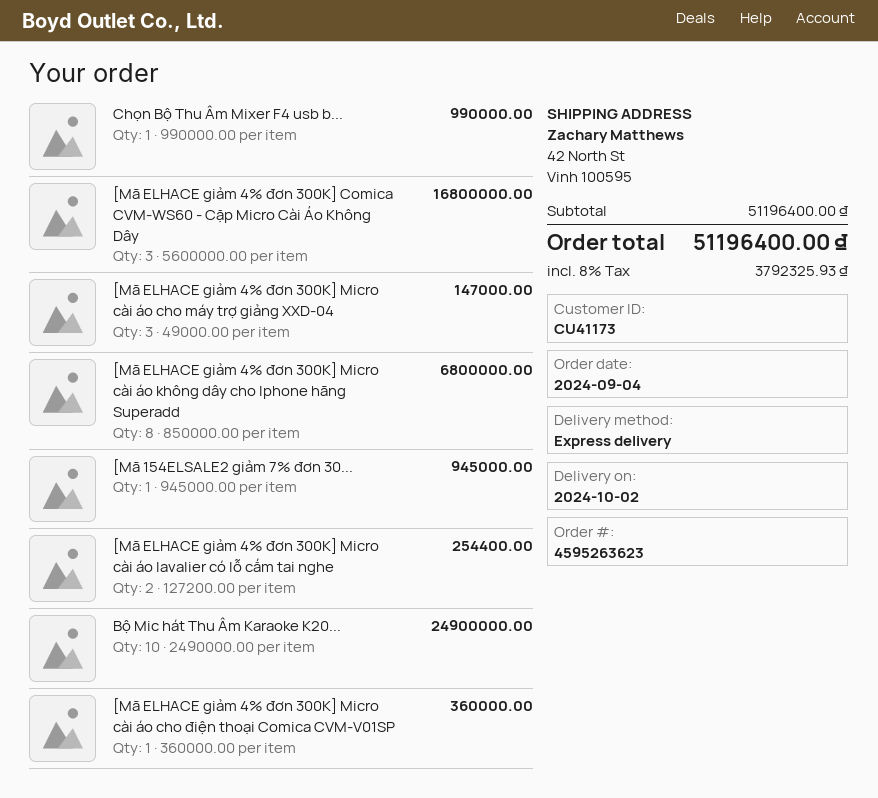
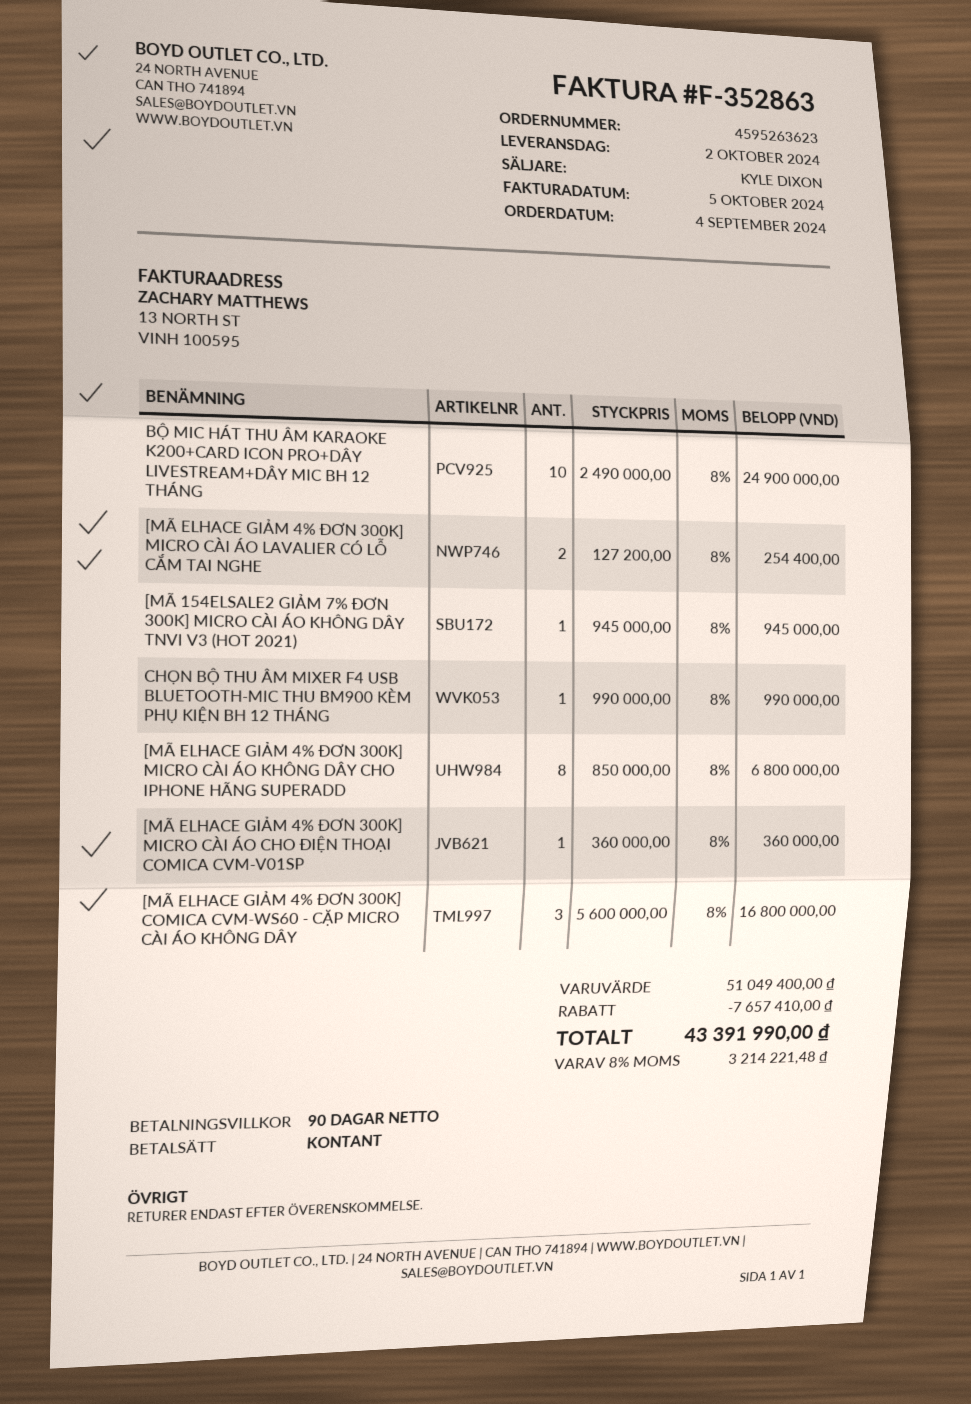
[Mã ELHACE giảm 4% đơn 300K] Micro cài áo cho máy trợ giảng XXD-04: 3 x 49000.00 = 147000.00 -> none
subtotal: 51196400.00 -> 51049400.00
discount: none -> 7657410.00
tax: 8% = 3792325.93 -> 8% = 3214221.48
total: 51196400.00 -> 43391990.00

